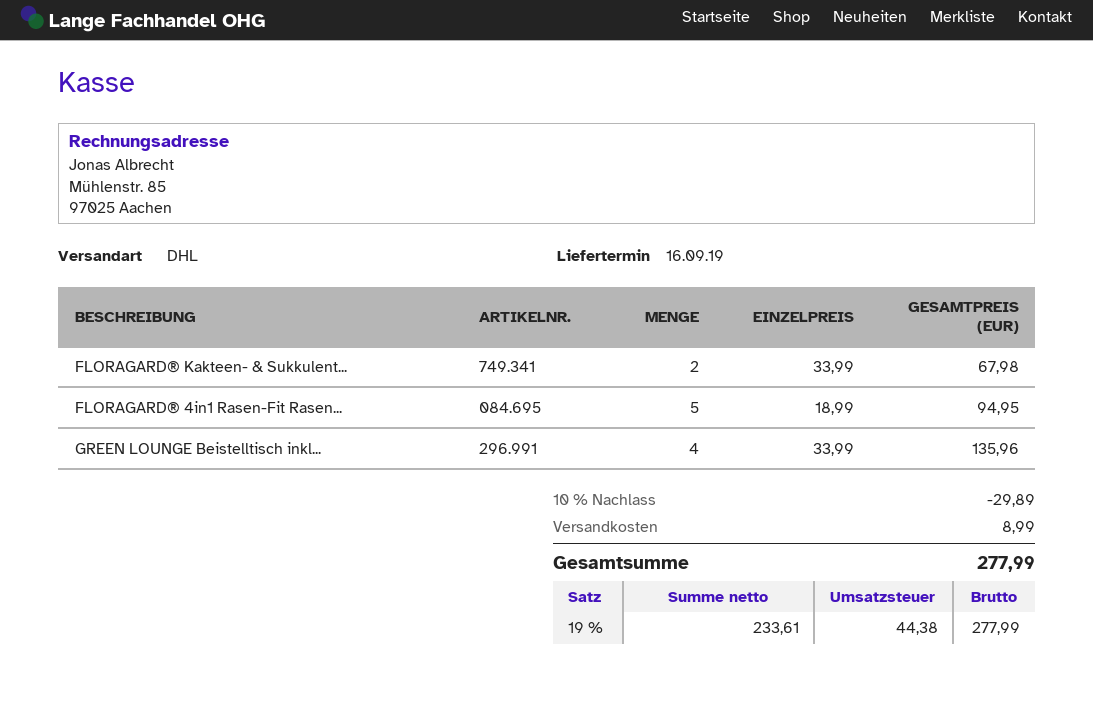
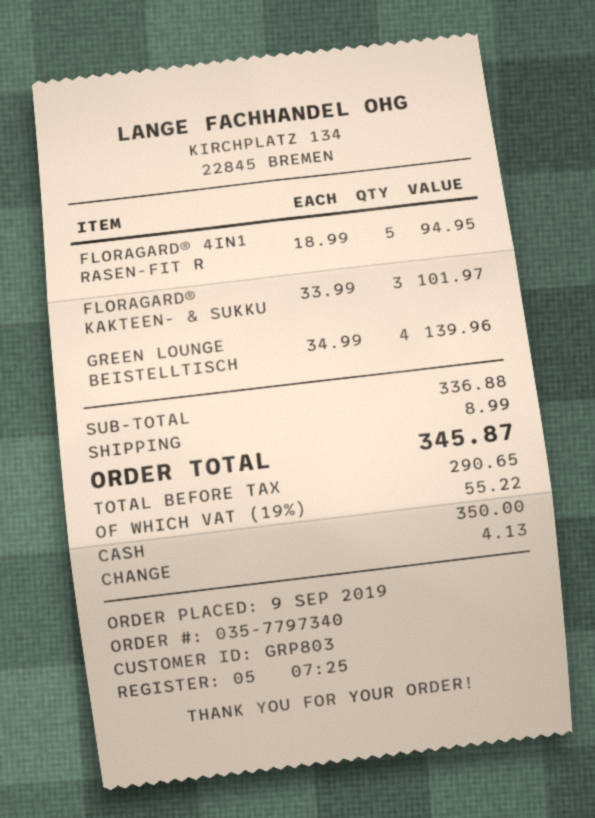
FLORAGARD® Kakteen- & Sukkulent...: 2 x 33.99 = 67.98 -> 3 x 33.99 = 101.97
GREEN LOUNGE Beistelltisch inkl...: 4 x 33.99 = 135.96 -> 4 x 34.99 = 139.96
discount: 10% = 29.89 -> none
net: 233.61 -> 290.65
tax: 19% = 44.38 -> 19% = 55.22
total: 277.99 -> 345.87

